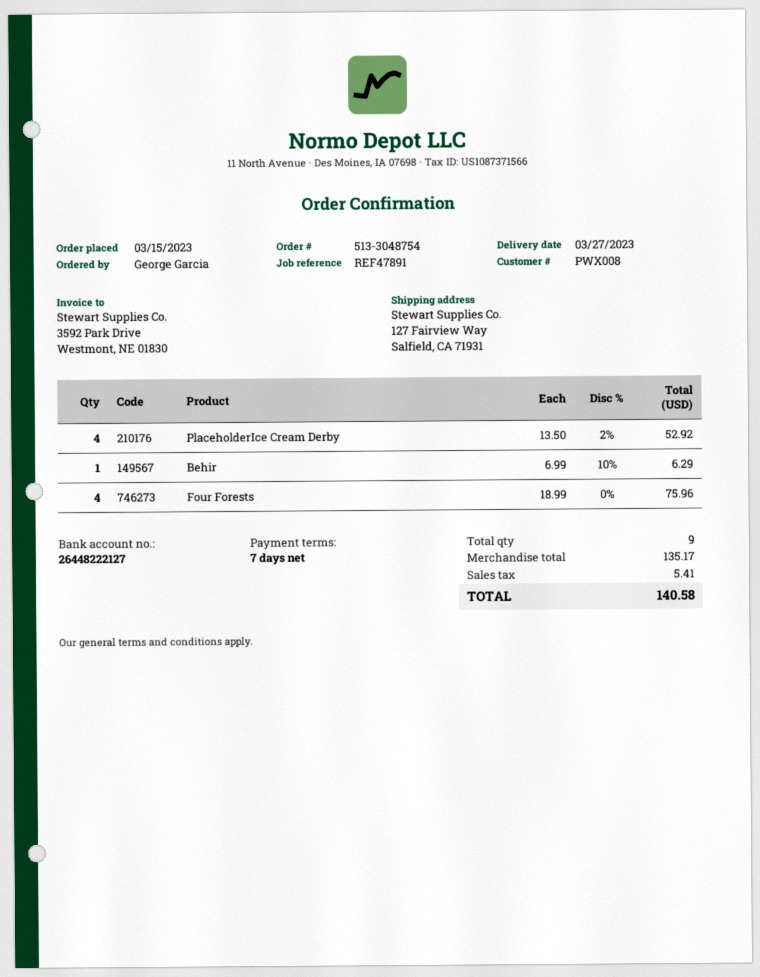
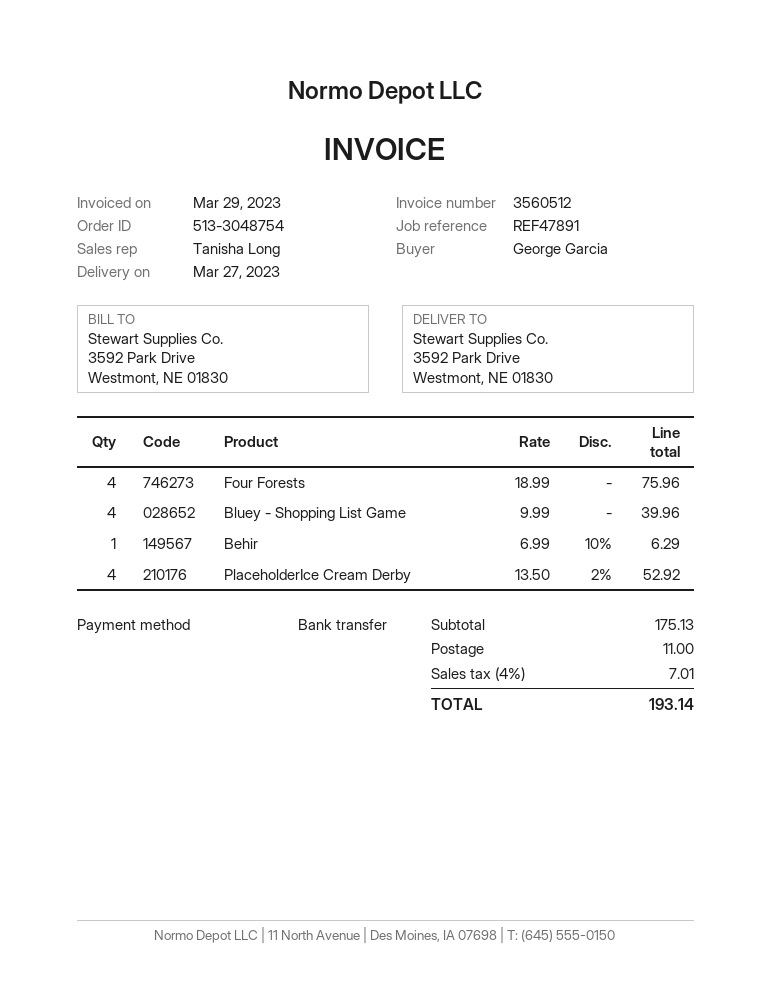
ship to: 127 Fairview Way, Salfield, CA 71931 -> 3592 Park Drive, Westmont, NE 01830
Bluey - Shopping List Game: none -> 4 x 9.99 = 39.96
subtotal: 135.17 -> 175.13
shipping: none -> 11.00
tax: 5.41 -> 7.01
total: 140.58 -> 193.14

